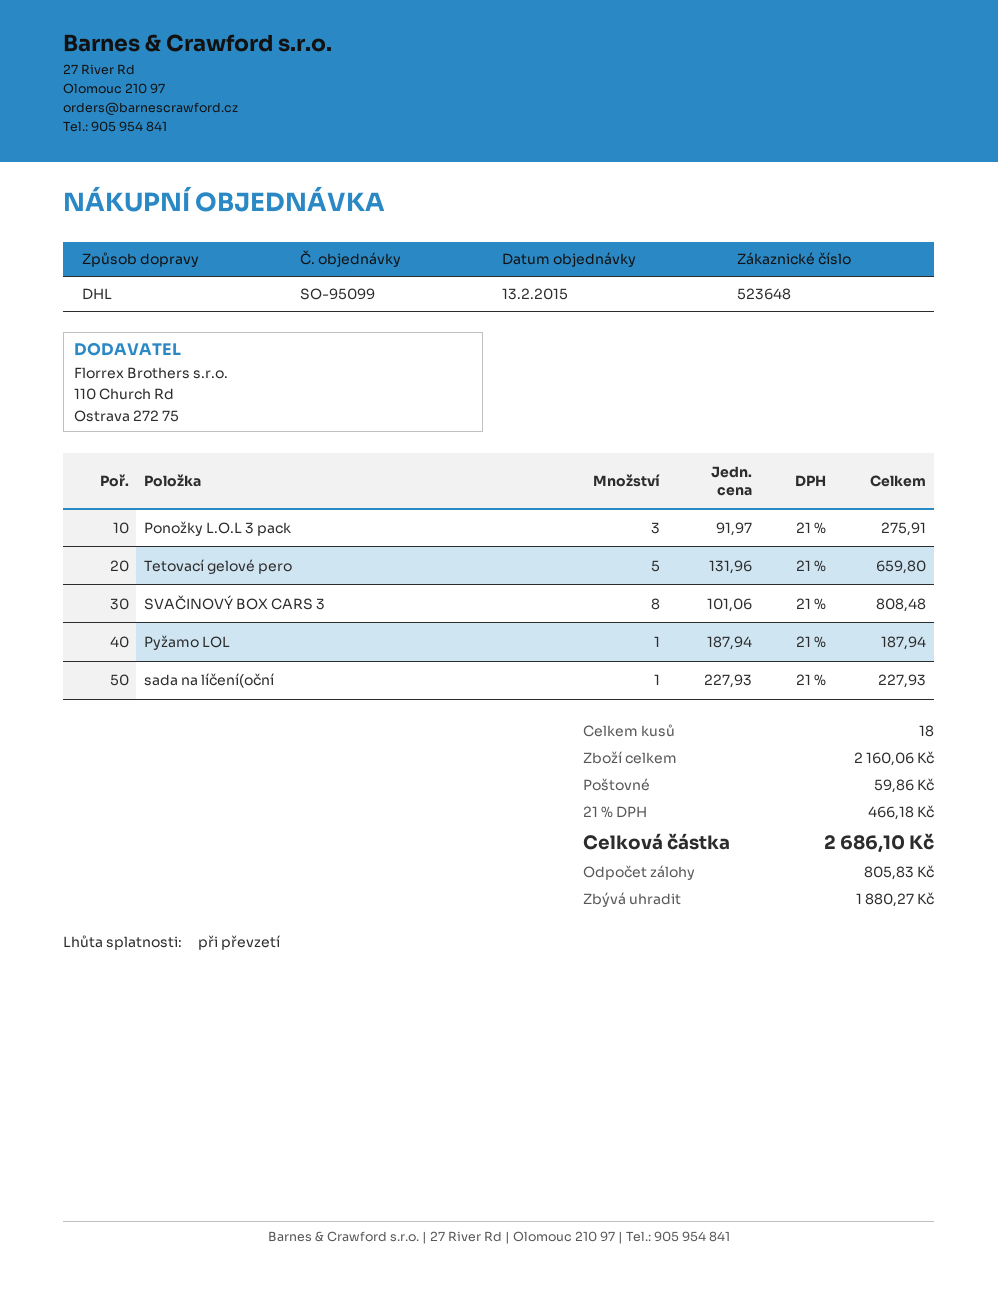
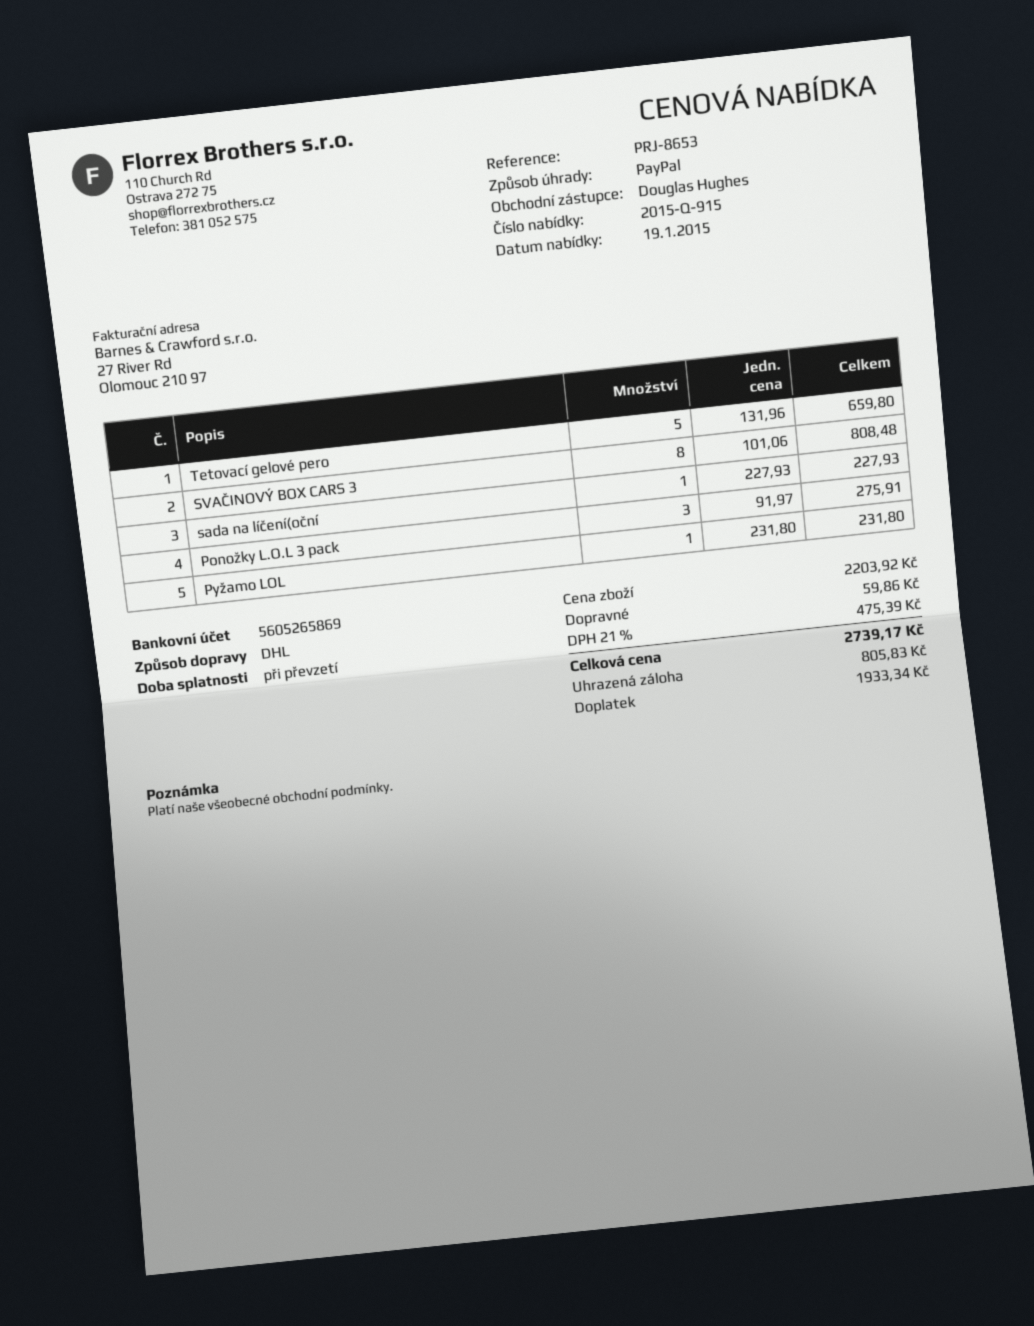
Pyžamo LOL: 1 x 187.94 = 187.94 -> 1 x 231.80 = 231.80
subtotal: 2160.06 -> 2203.92
tax: 21% = 466.18 -> 21% = 475.39
total: 2686.10 -> 2739.17
balance: 1880.27 -> 1933.34

